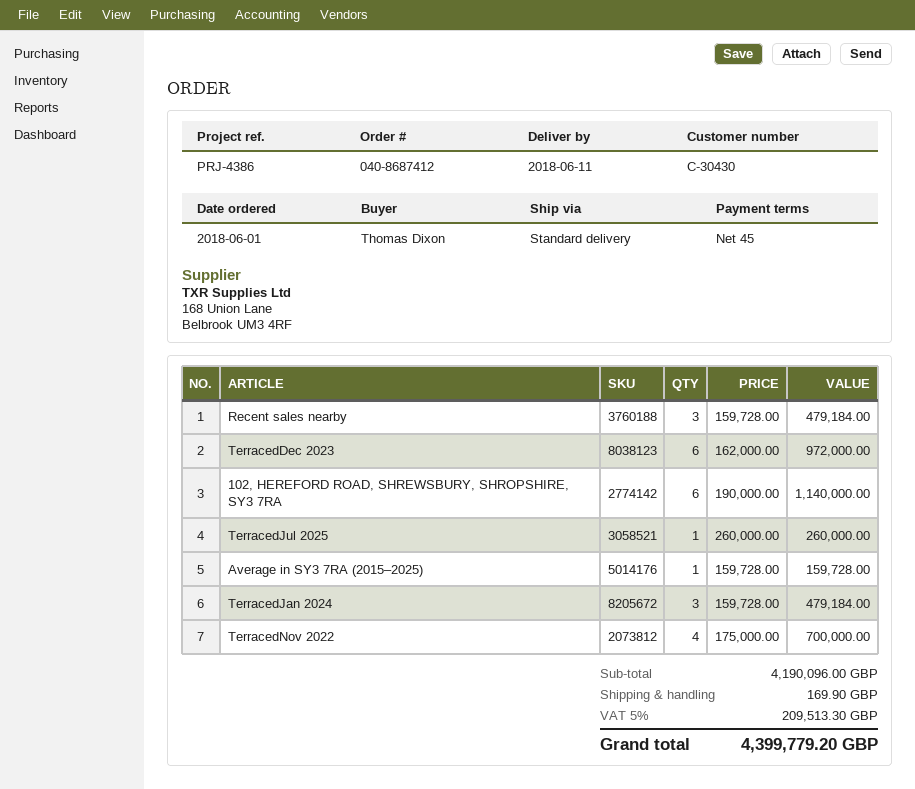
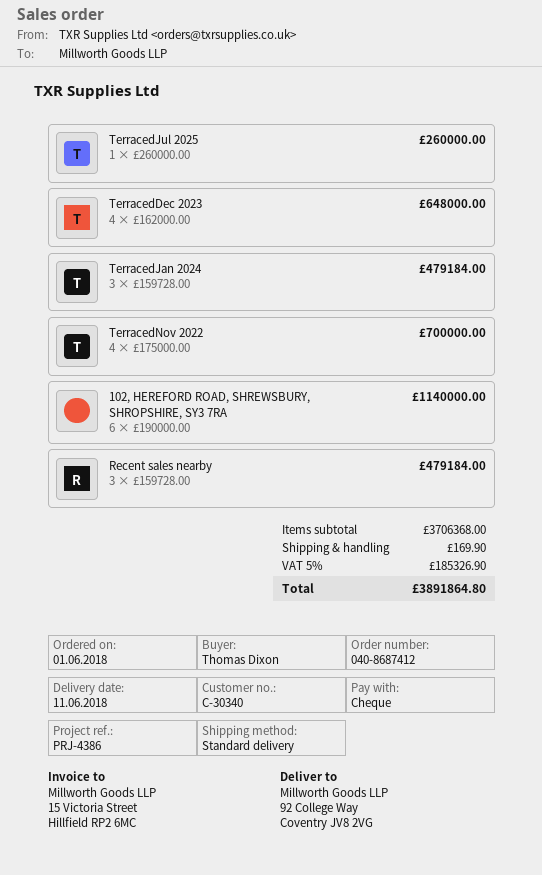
customer number: C-30430 -> C-30340
TerracedDec 2023: 6 x 162000.00 = 972000.00 -> 4 x 162000.00 = 648000.00
Average in SY3 7RA (2015–2025): 1 x 159728.00 = 159728.00 -> none
subtotal: 4190096.00 -> 3706368.00
tax: 5% = 209513.30 -> 5% = 185326.90
total: 4399779.20 -> 3891864.80

